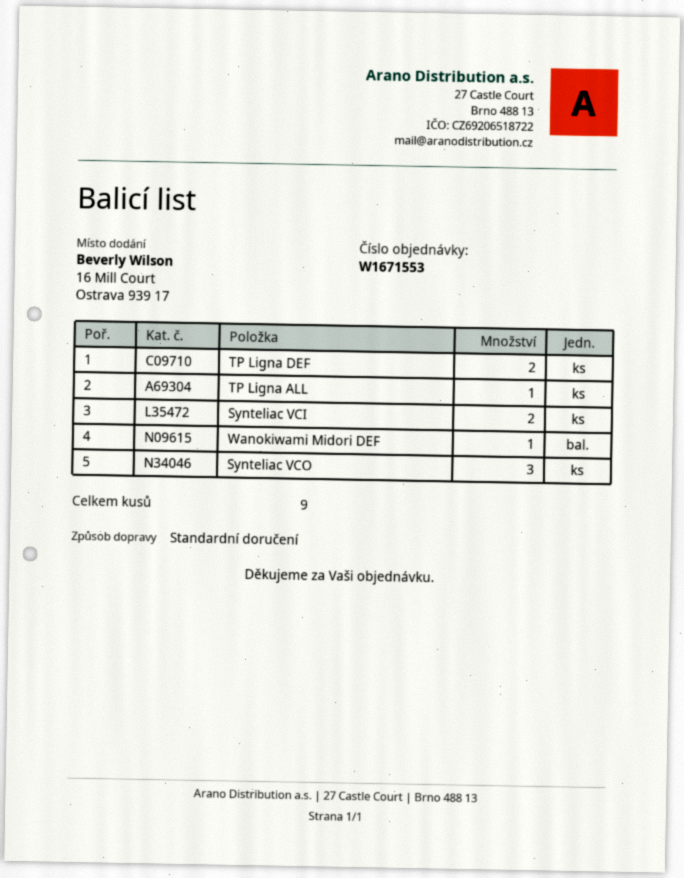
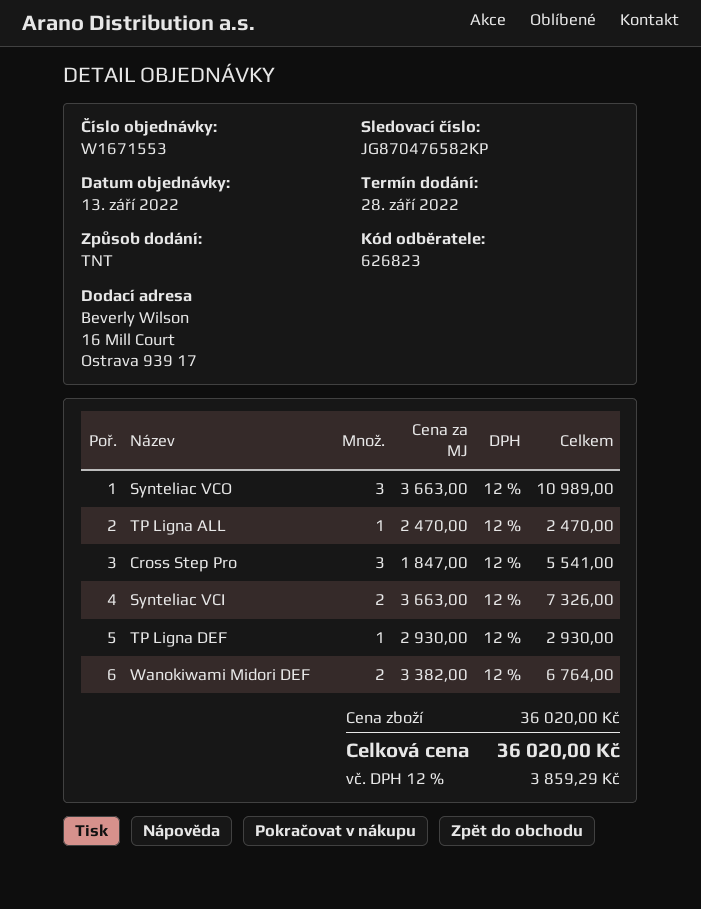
shipping method: standard -> TNT
TP Ligna DEF: 2 -> 1
Wanokiwami Midori DEF: 1 -> 2
Cross Step Pro: none -> 3

